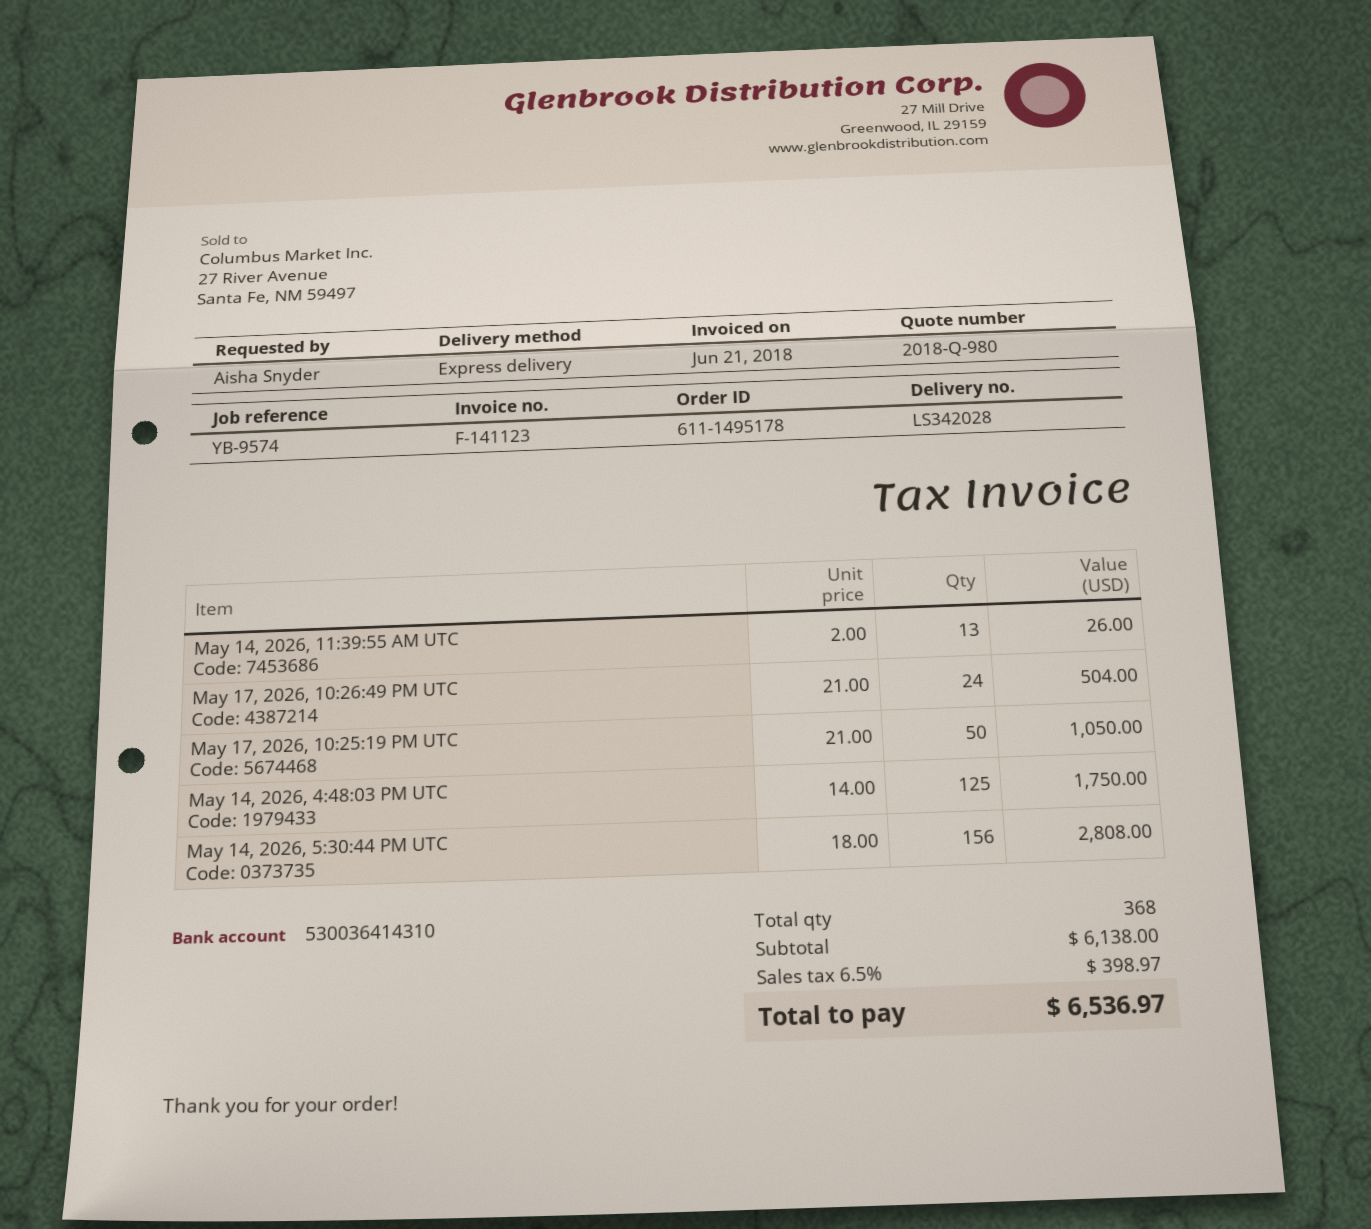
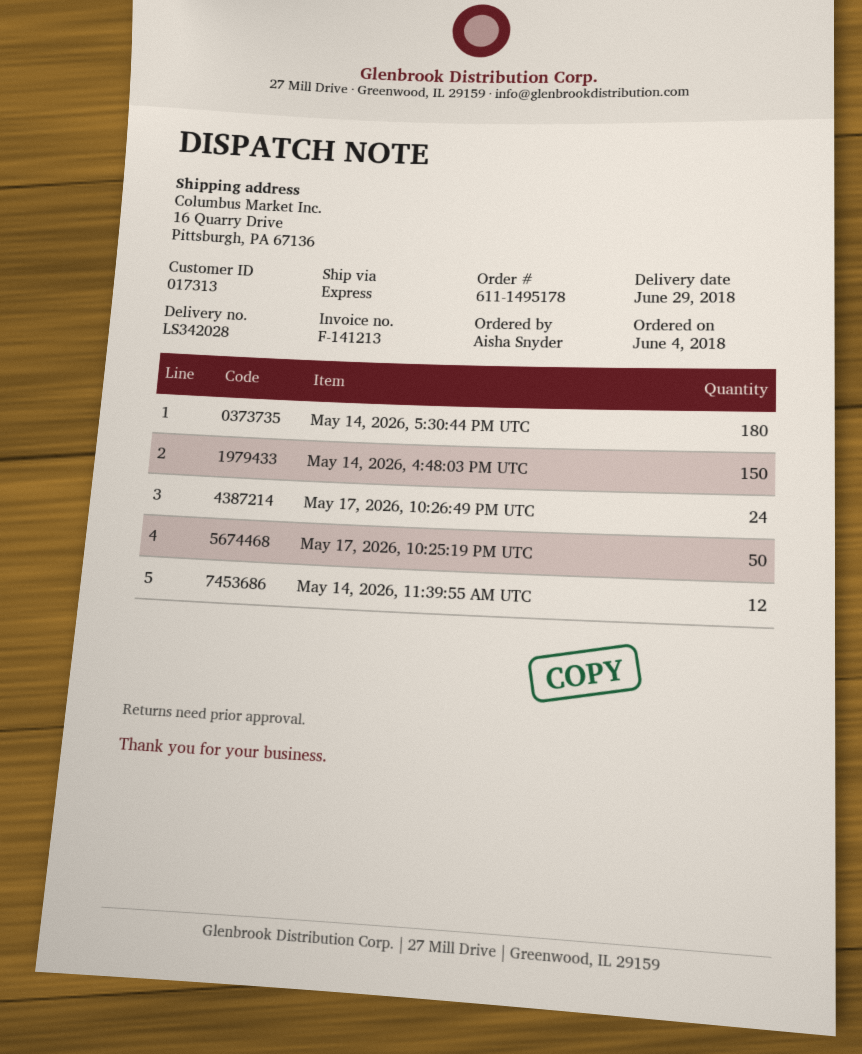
invoice number: F-141123 -> F-141213
May 14, 2026, 11:39:55 AM UTC: 13 -> 12
May 14, 2026, 4:48:03 PM UTC: 125 -> 150
May 14, 2026, 5:30:44 PM UTC: 156 -> 180

